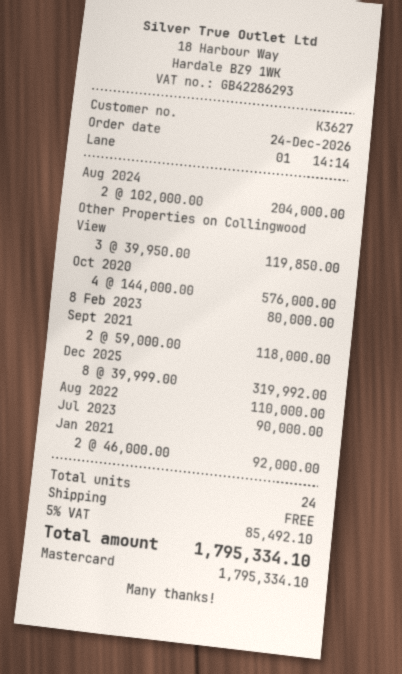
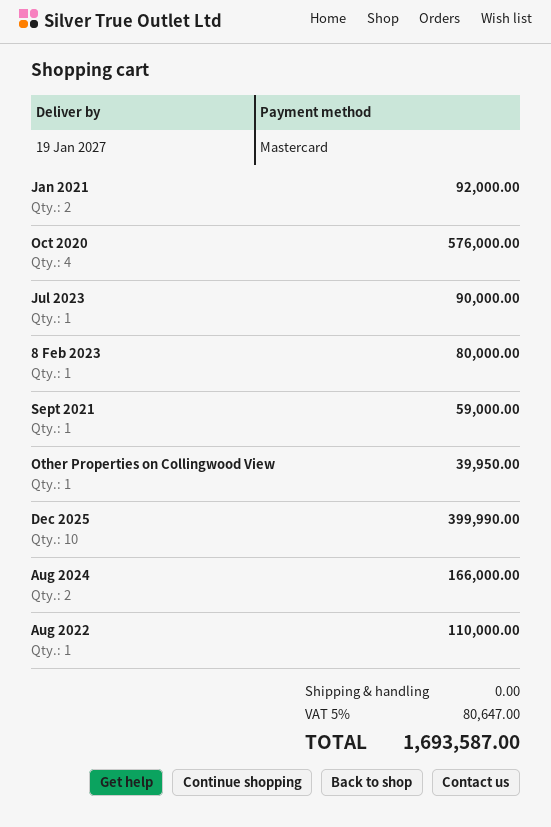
Aug 2024: 2 for 204000.00 -> 2 for 166000.00
Other Properties on Collingwood View: 3 for 119850.00 -> 1 for 39950.00
Sept 2021: 2 for 118000.00 -> 1 for 59000.00
Dec 2025: 8 for 319992.00 -> 10 for 399990.00
tax: 5% = 85492.10 -> 5% = 80647.00
total: 1795334.10 -> 1693587.00

